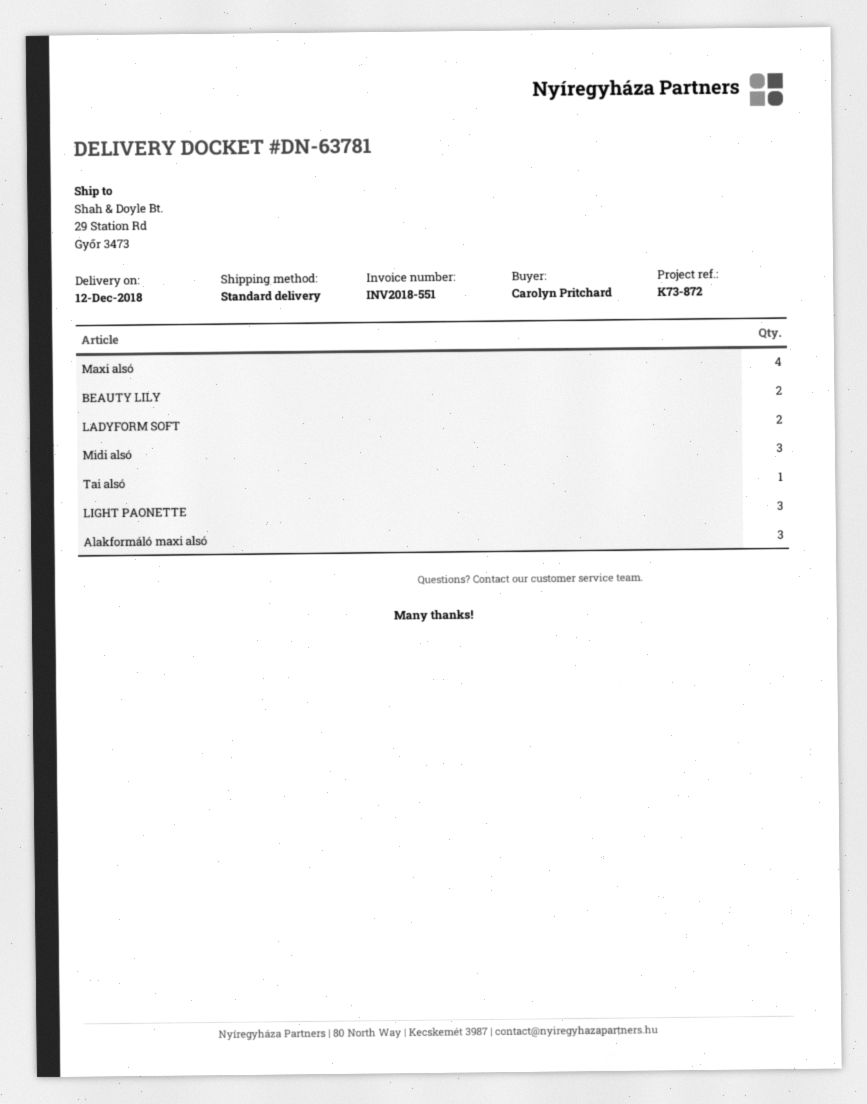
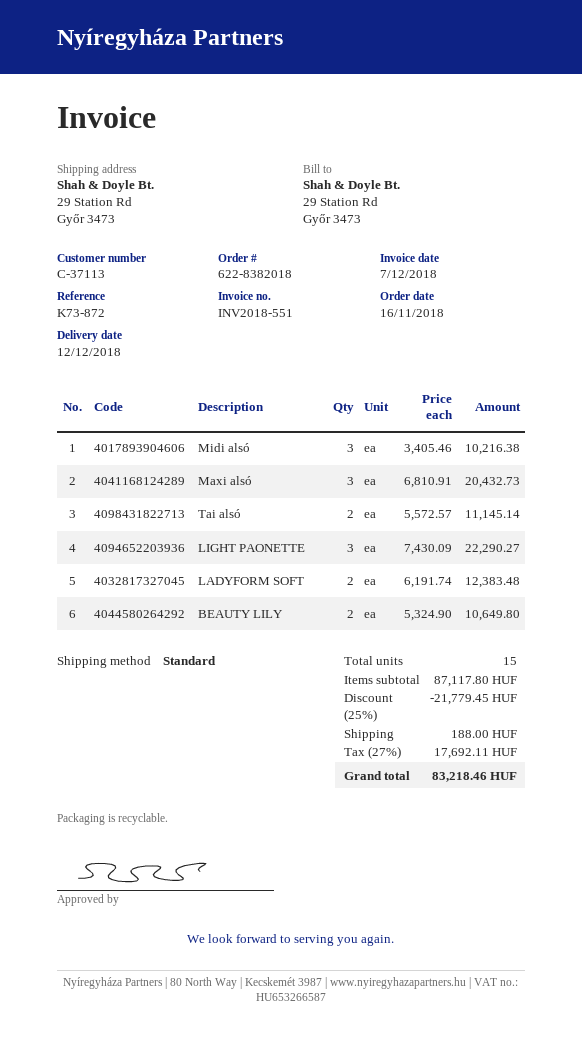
Maxi alsó: 4 -> 3
Tai alsó: 1 -> 2
Alakformáló maxi alsó: 3 -> none

